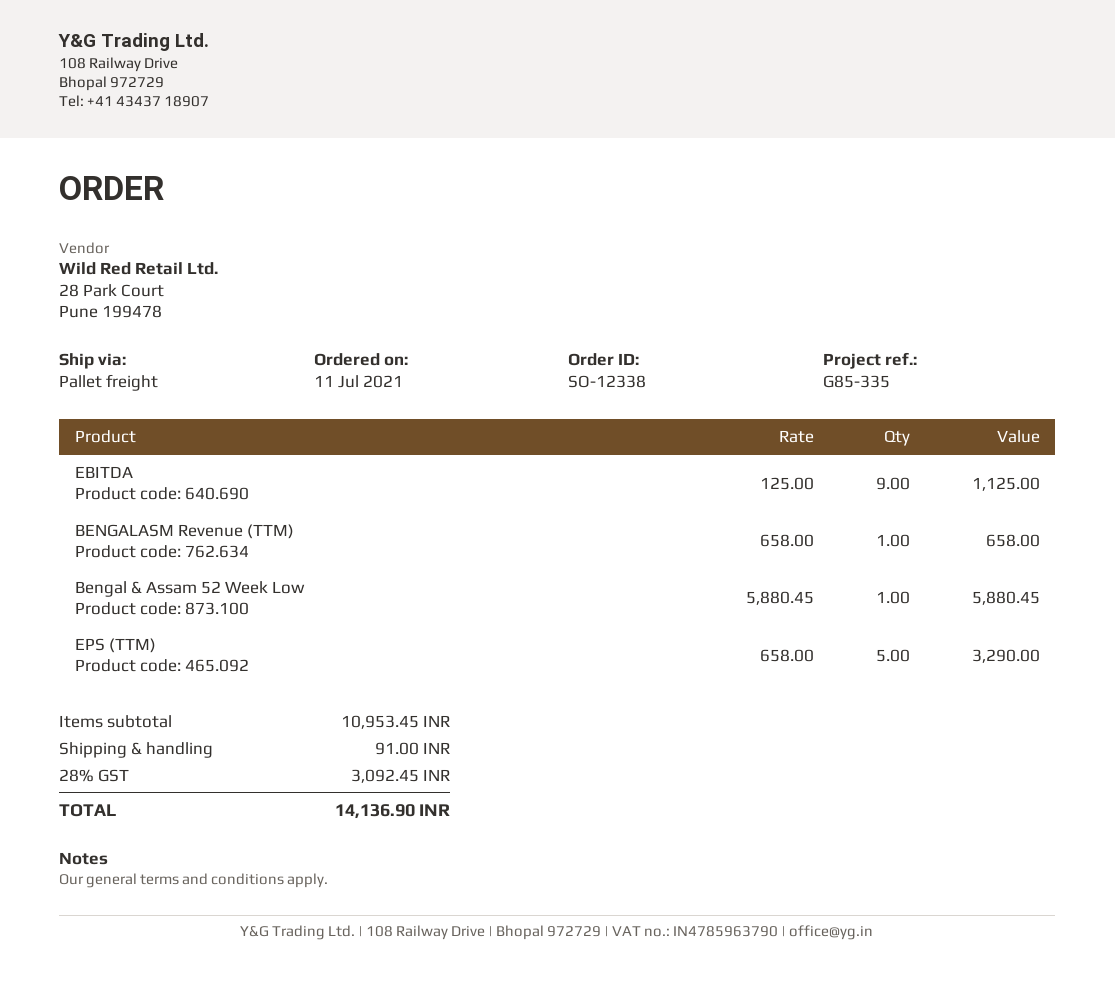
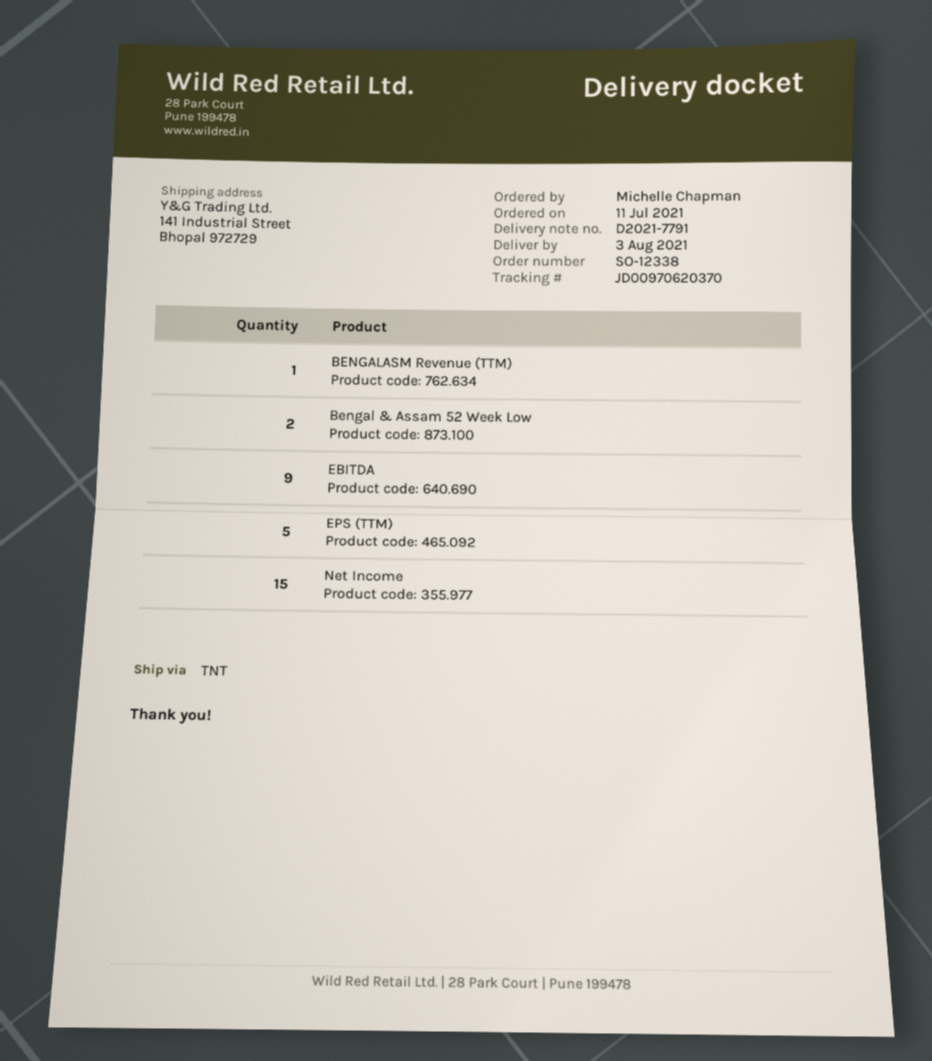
shipping method: pallet freight -> TNT
Bengal & Assam 52 Week Low: 1 -> 2
Net Income: none -> 15

